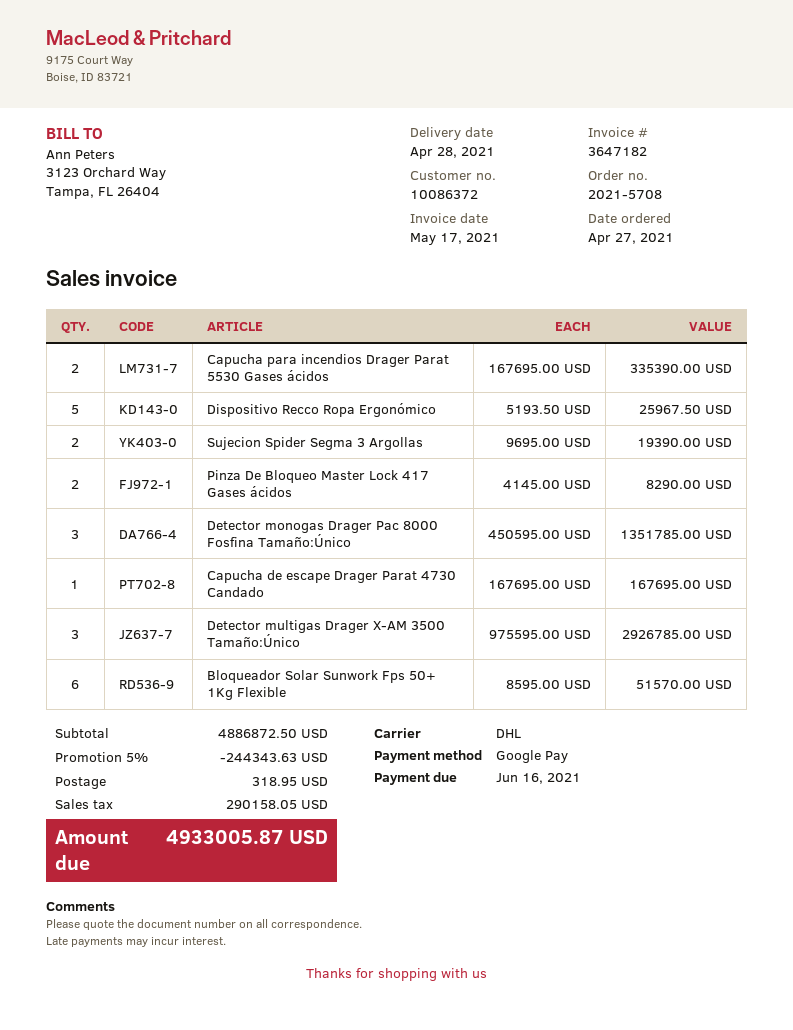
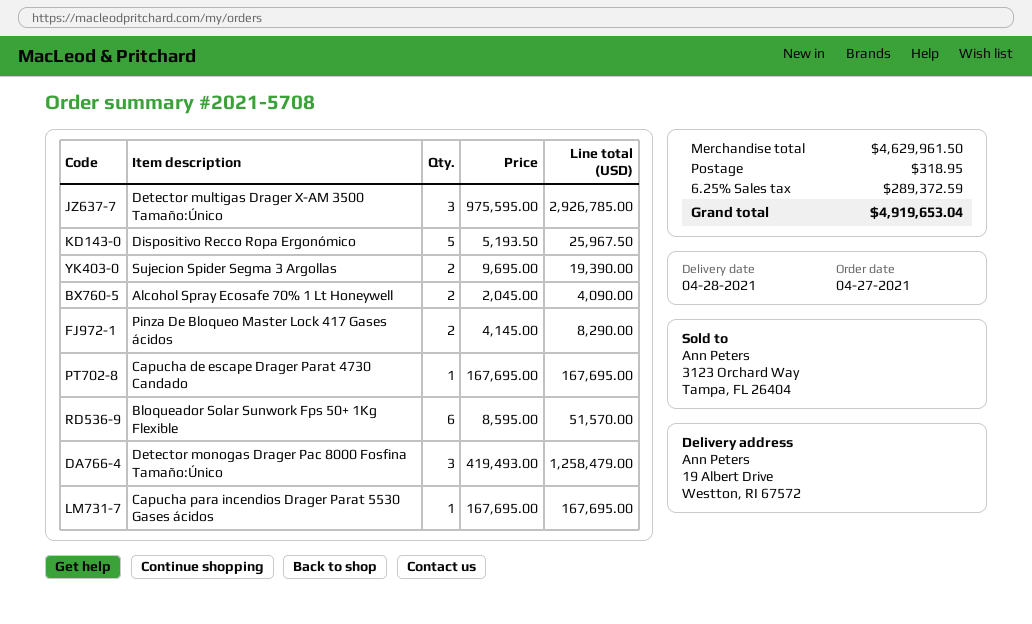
Capucha para incendios Drager Parat 5530 Gases ácidos: 2 x 167695.00 = 335390.00 -> 1 x 167695.00 = 167695.00
Detector monogas Drager Pac 8000 Fosfina Tamaño:Único: 3 x 450595.00 = 1351785.00 -> 3 x 419493.00 = 1258479.00
Alcohol Spray Ecosafe 70% 1 Lt Honeywell: none -> 2 x 2045.00 = 4090.00
subtotal: 4886872.50 -> 4629961.50
discount: 5% = 244343.63 -> none
tax: 290158.05 -> 289372.59
total: 4933005.87 -> 4919653.04

